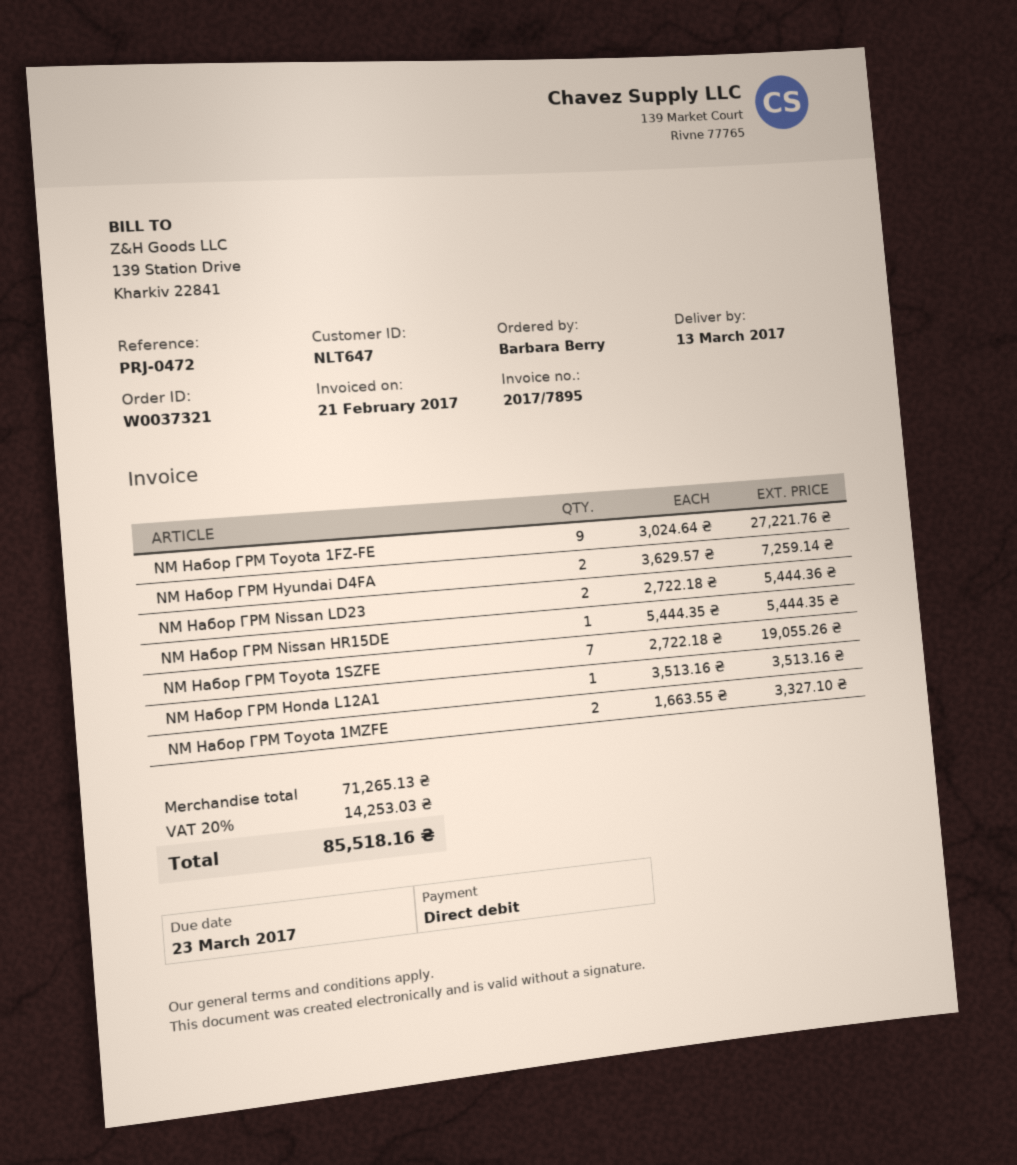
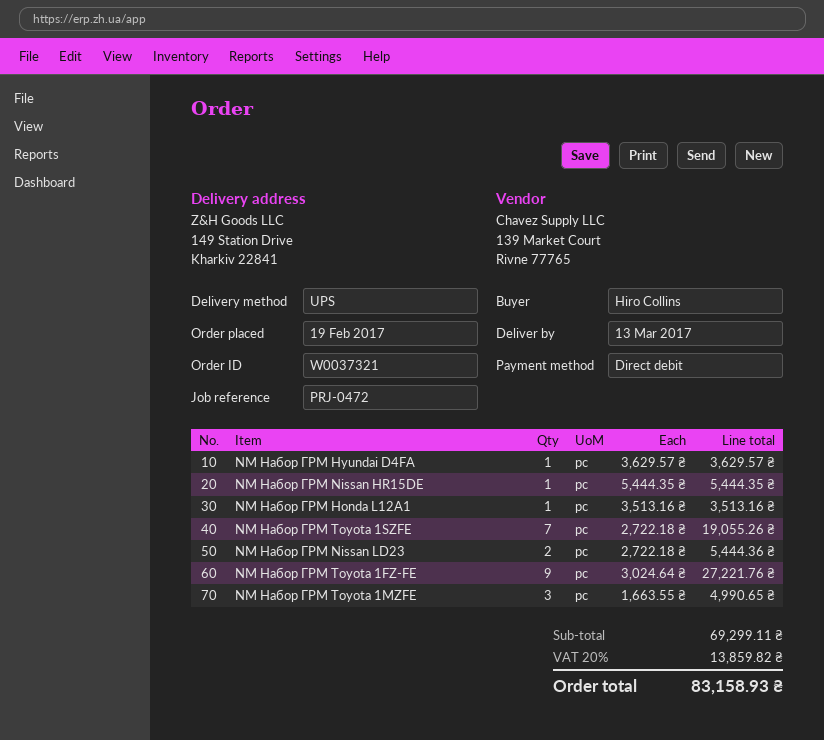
ordered by: Barbara Berry -> Hiro Collins
NM Набор ГРМ Hyundai D4FA: 2 x 3629.57 = 7259.14 -> 1 x 3629.57 = 3629.57
NM Набор ГРМ Toyota 1MZFE: 2 x 1663.55 = 3327.10 -> 3 x 1663.55 = 4990.65
subtotal: 71265.13 -> 69299.11
tax: 20% = 14253.03 -> 20% = 13859.82
total: 85518.16 -> 83158.93

